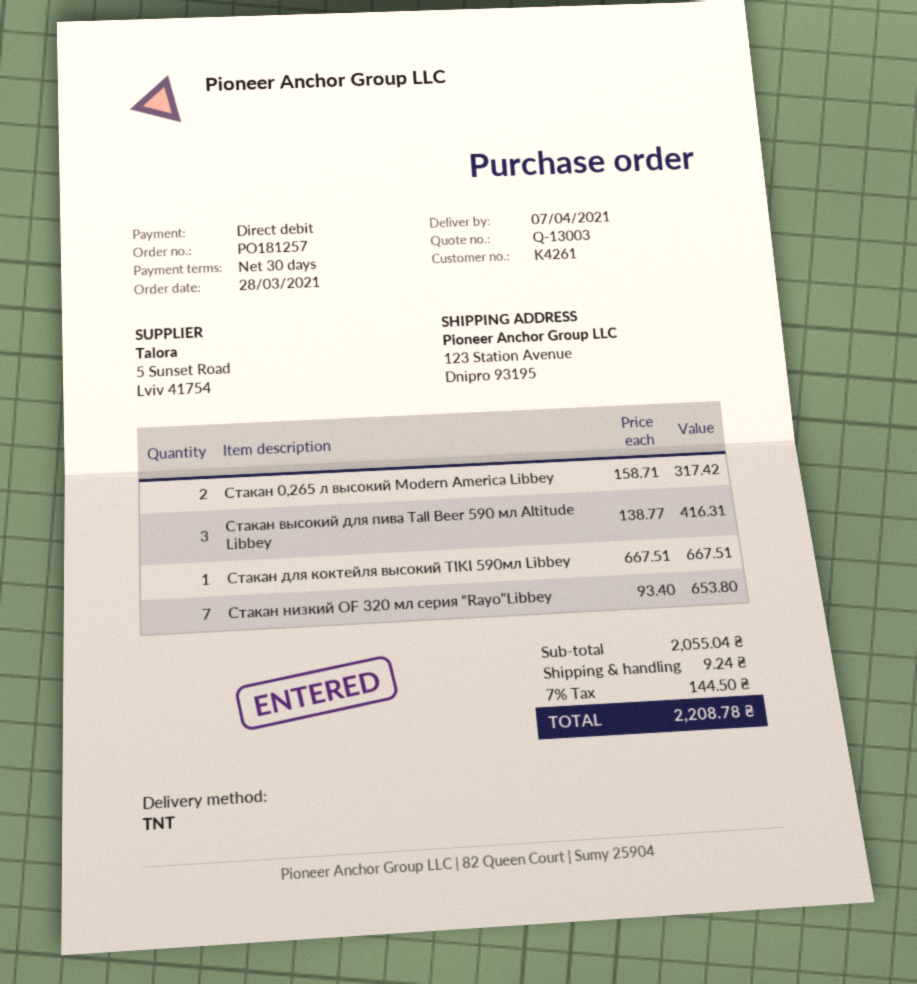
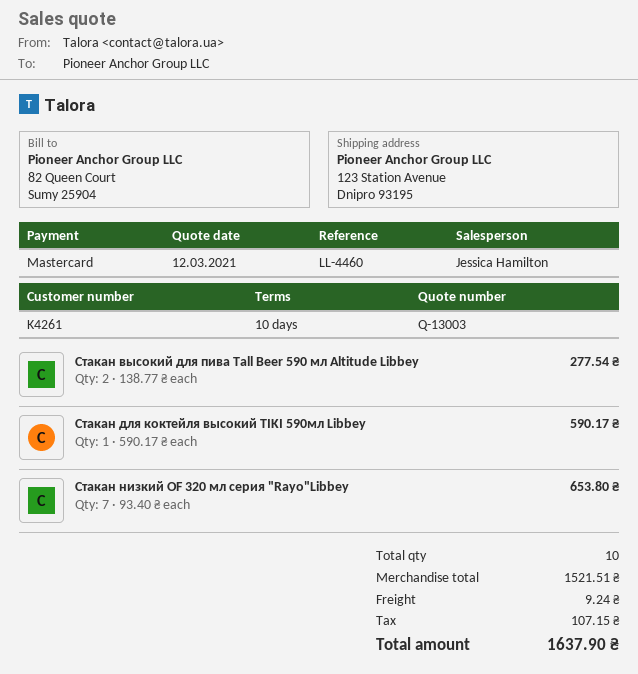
payment terms: 30 days -> 10 days
payment method: direct debit -> Mastercard
Стакан 0,265 л высокий Modern America Libbey: 2 x 158.71 = 317.42 -> none
Стакан высокий для пива Tall Beer 590 мл Altitude Libbey: 3 x 138.77 = 416.31 -> 2 x 138.77 = 277.54
Стакан для коктейля высокий TIKI 590мл Libbey: 1 x 667.51 = 667.51 -> 1 x 590.17 = 590.17
subtotal: 2055.04 -> 1521.51
tax: 144.50 -> 107.15
total: 2208.78 -> 1637.90

